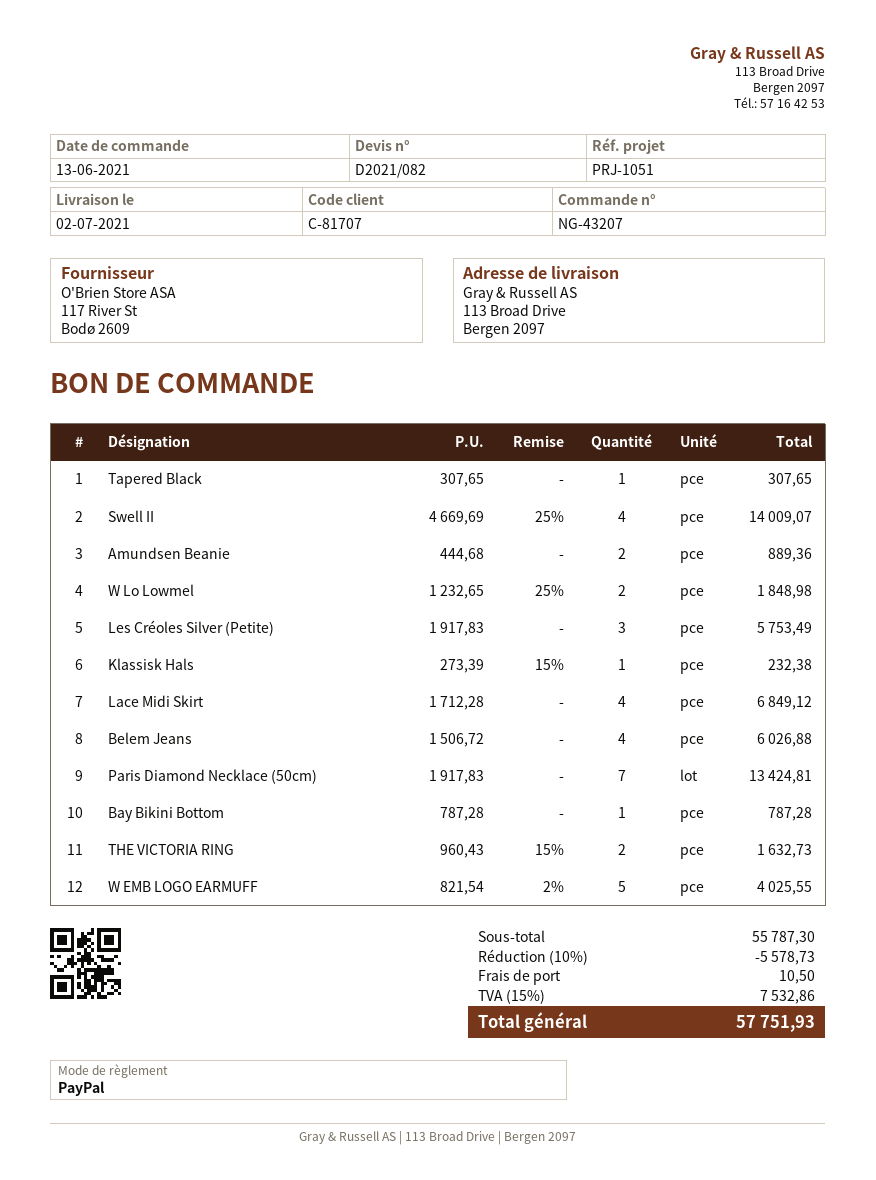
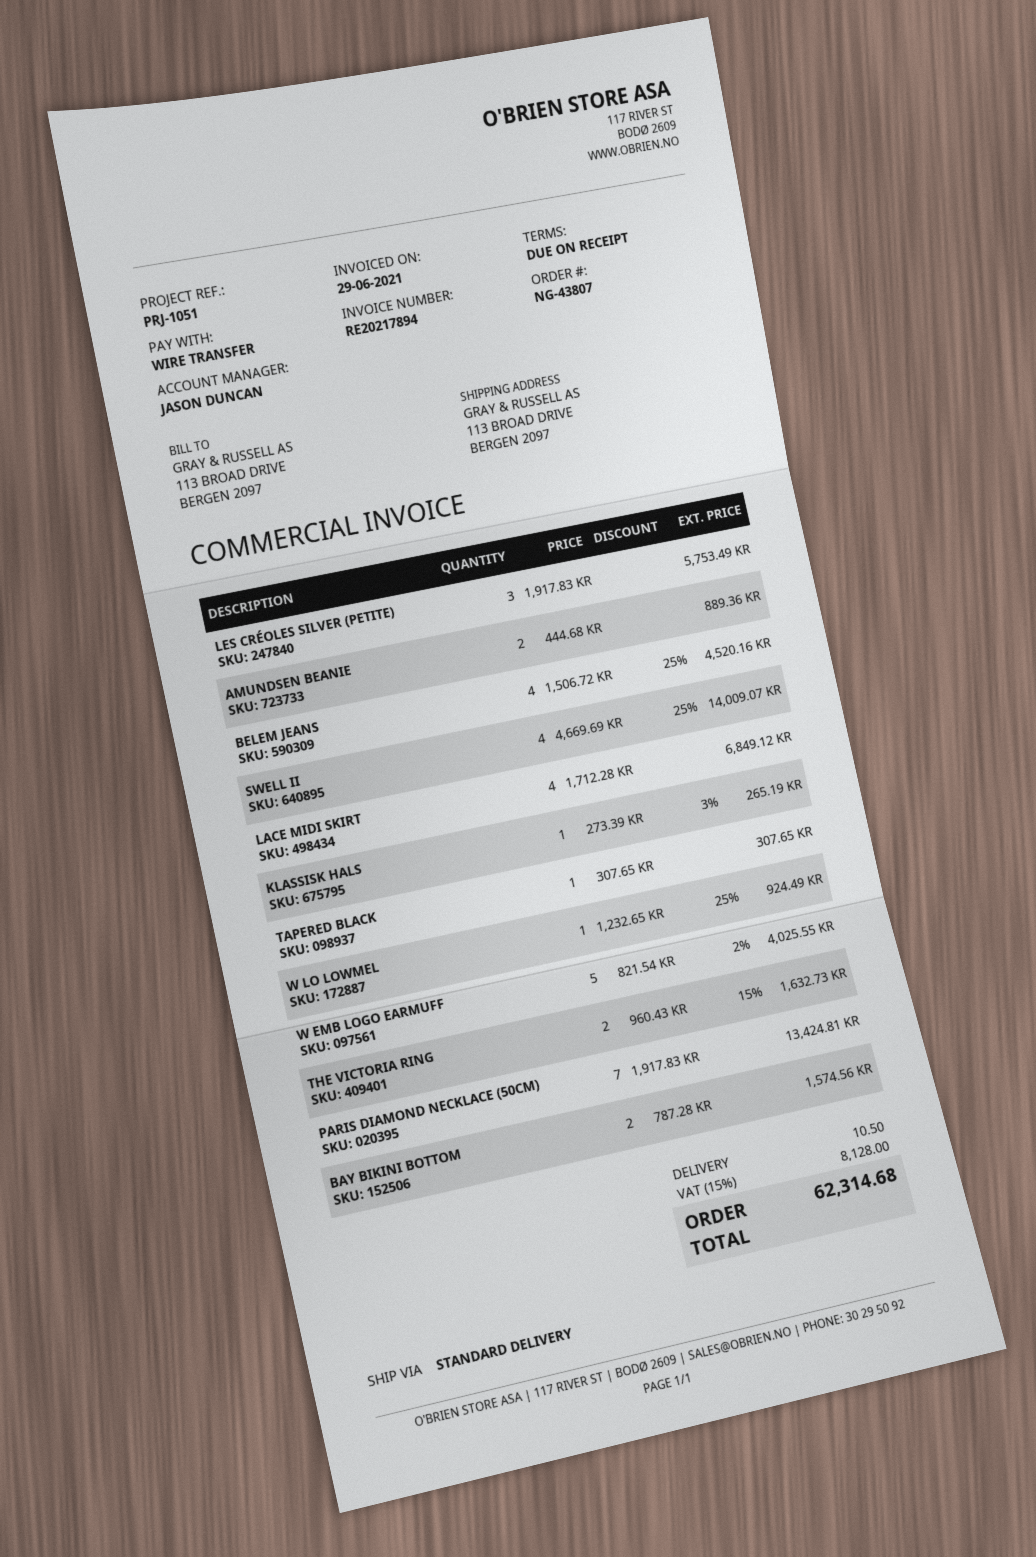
order number: NG-43207 -> NG-43807
payment method: PayPal -> bank transfer
W Lo Lowmel: 2 x 1232.65 - 25% = 1848.98 -> 1 x 1232.65 - 25% = 924.49
Klassisk Hals: 1 x 273.39 - 15% = 232.38 -> 1 x 273.39 - 3% = 265.19
Belem Jeans: 4 x 1506.72 = 6026.88 -> 4 x 1506.72 - 25% = 4520.16
Bay Bikini Bottom: 1 x 787.28 = 787.28 -> 2 x 787.28 = 1574.56
discount: 10% = 5578.73 -> none
tax: 15% = 7532.86 -> 15% = 8128.00
total: 57751.93 -> 62314.68

